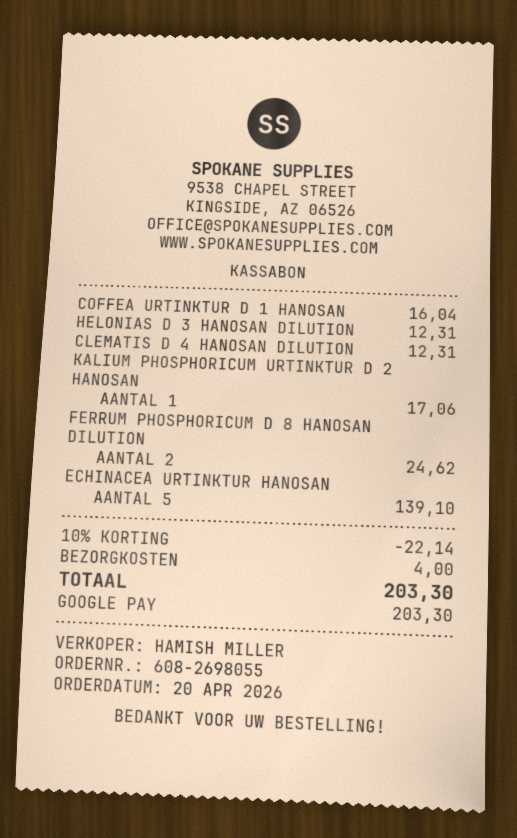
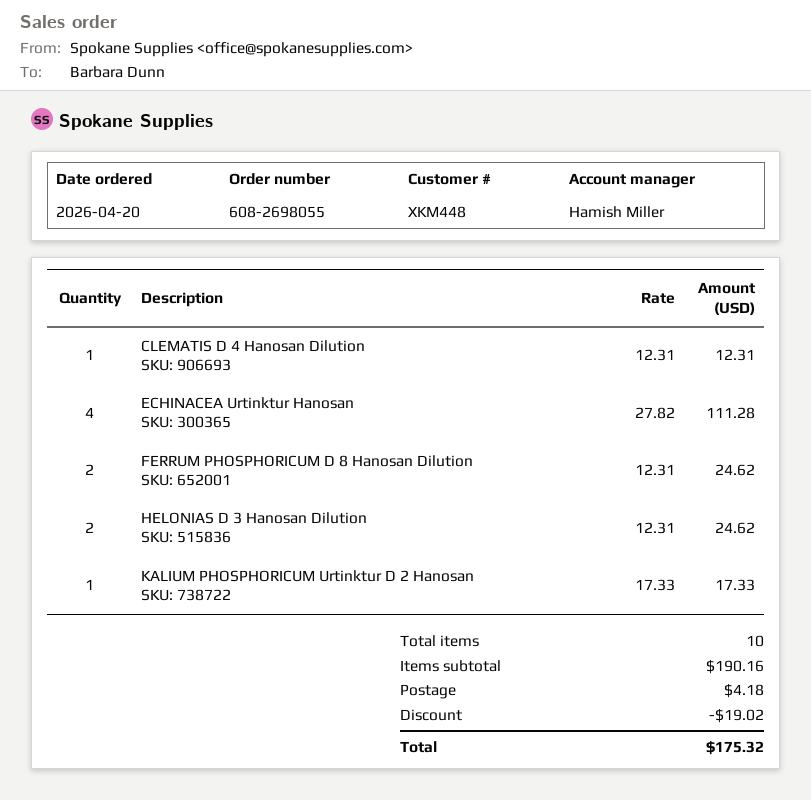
COFFEA URTINKTUR D 1 HANOSAN: 1 for 16.04 -> none
HELONIAS D 3 HANOSAN DILUTION: 1 for 12.31 -> 2 for 24.62
KALIUM PHOSPHORICUM URTINKTUR D 2 HANOSAN: 1 for 17.06 -> 1 for 17.33
ECHINACEA URTINKTUR HANOSAN: 5 for 139.10 -> 4 for 111.28
discount: 22.14 -> 19.02
shipping: 4.00 -> 4.18
total: 203.30 -> 175.32

